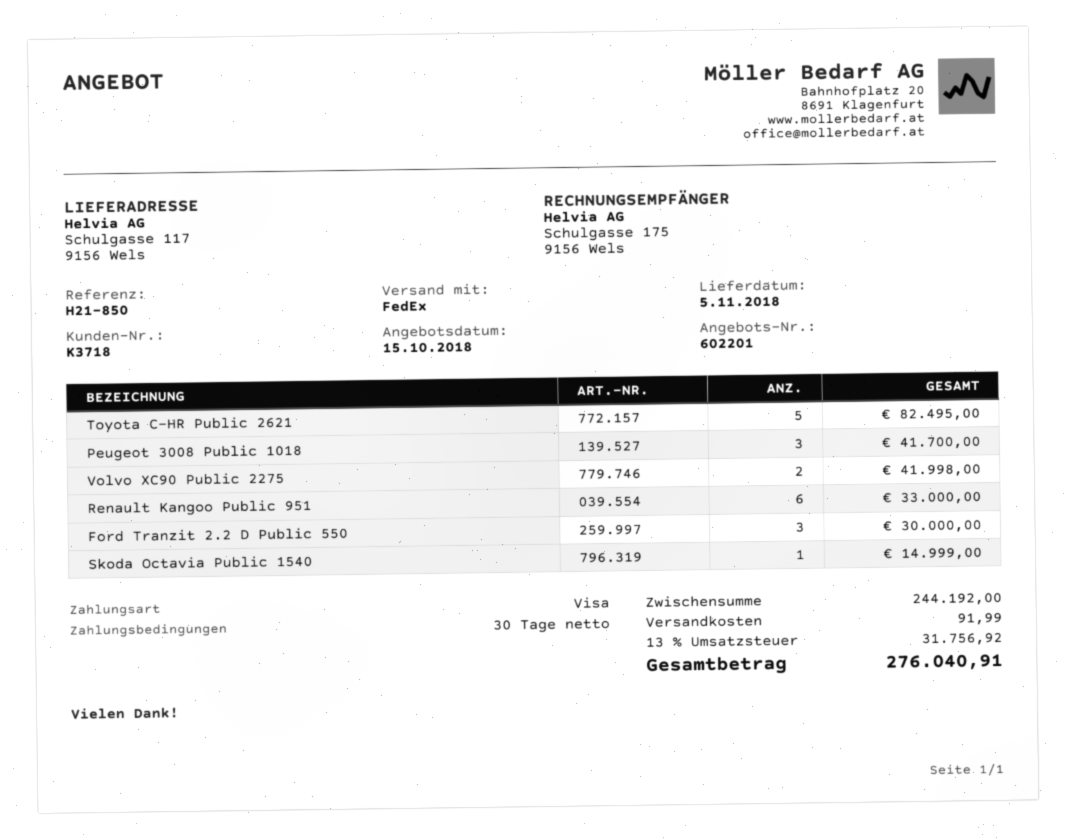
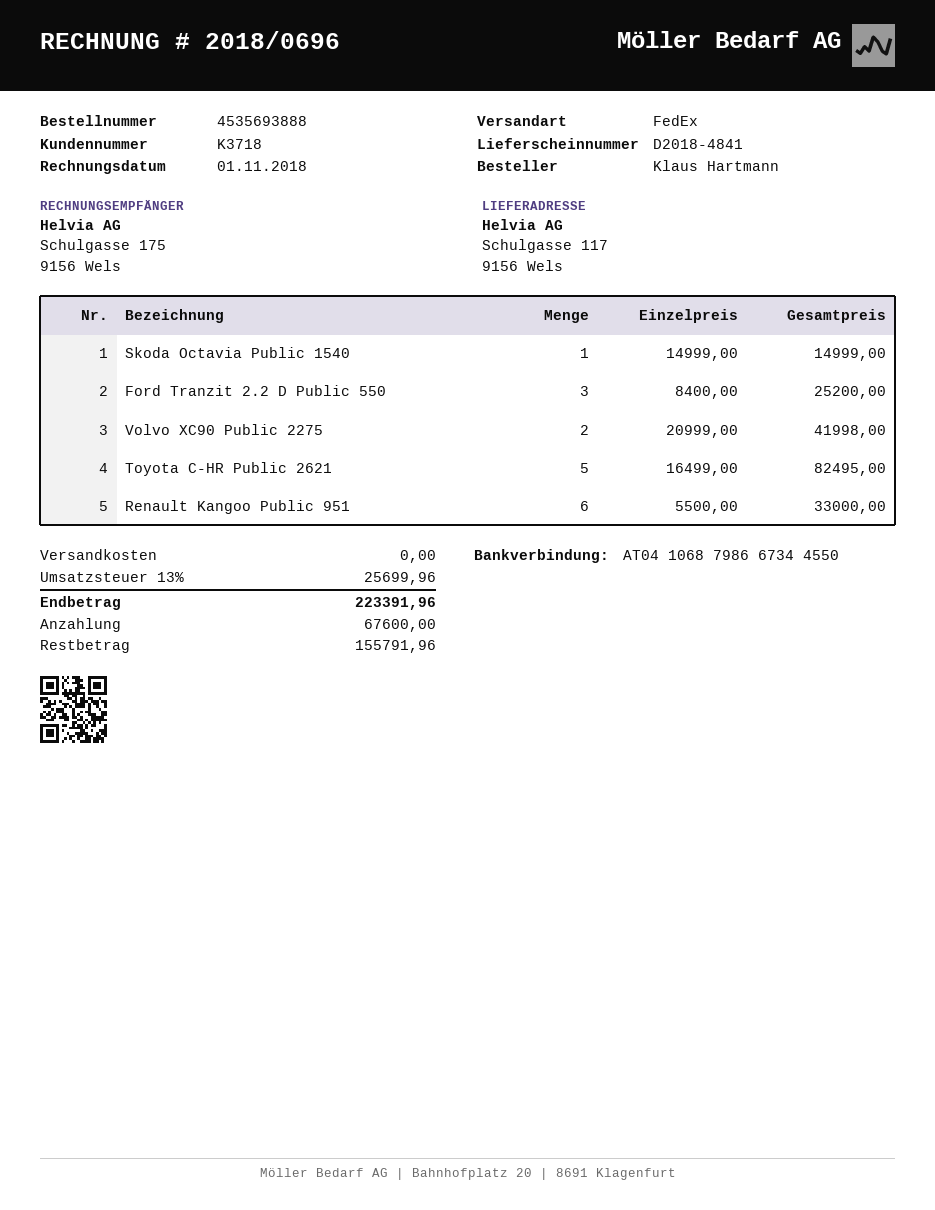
Peugeot 3008 Public 1018: 3 for 41700.00 -> none
Ford Tranzit 2.2 D Public 550: 3 for 30000.00 -> 3 for 25200.00
shipping: 91.99 -> 0.00
tax: 13% = 31756.92 -> 13% = 25699.96
total: 276040.91 -> 223391.96

